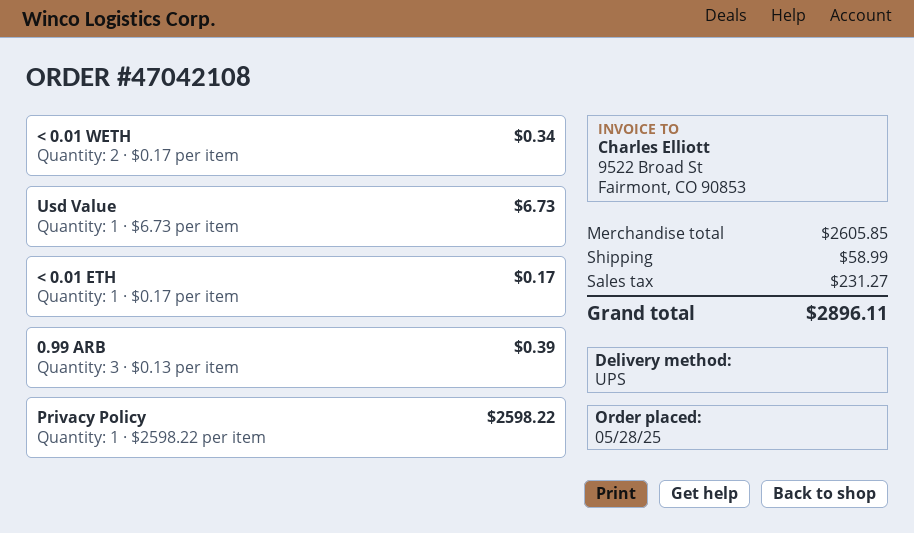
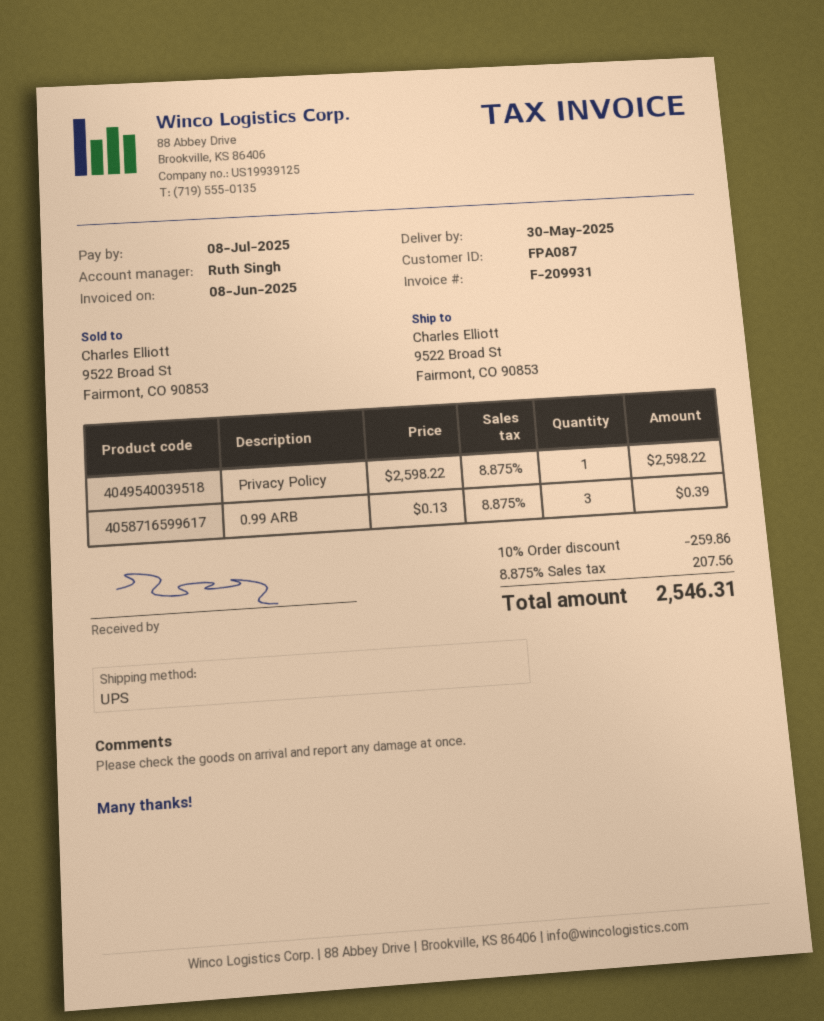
< 0.01 WETH: 2 x 0.17 = 0.34 -> none
Usd Value: 1 x 6.73 = 6.73 -> none
< 0.01 ETH: 1 x 0.17 = 0.17 -> none
discount: none -> 10% = 259.86
shipping: 58.99 -> none
tax: 231.27 -> 207.56
total: 2896.11 -> 2546.31

